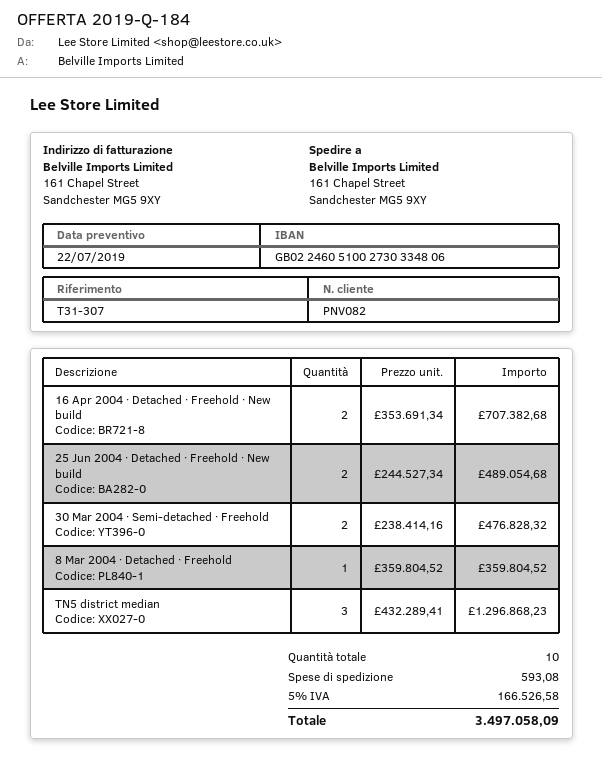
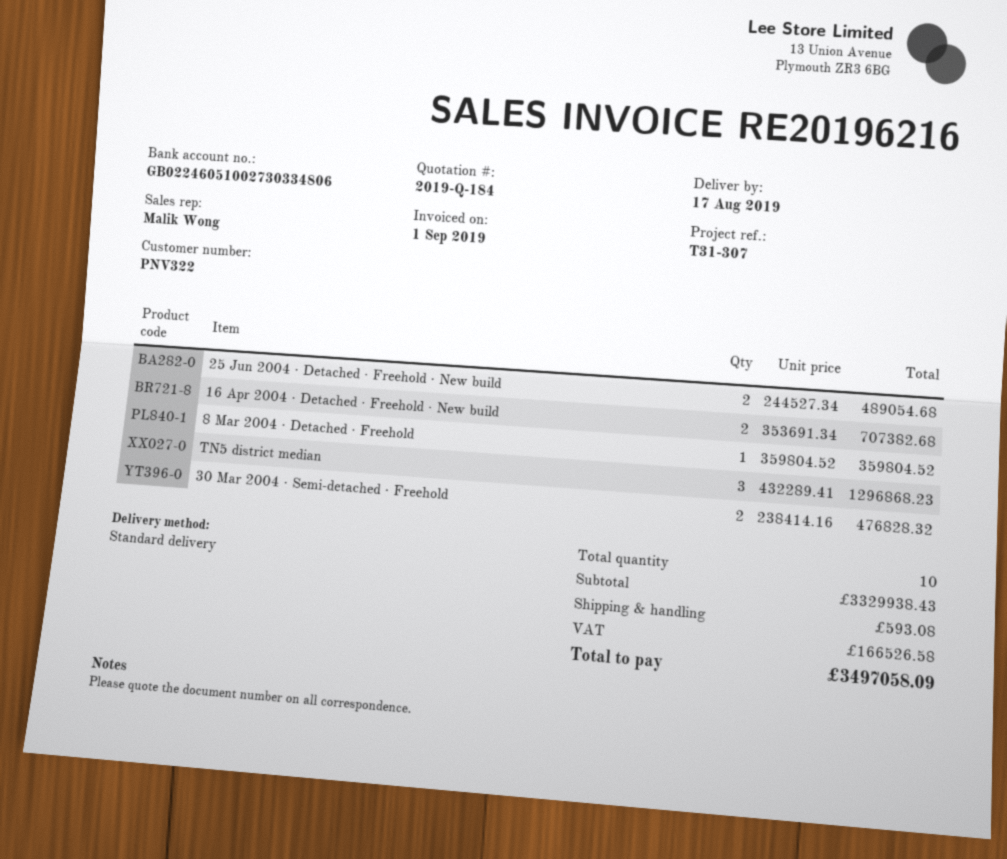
customer number: PNV082 -> PNV322

